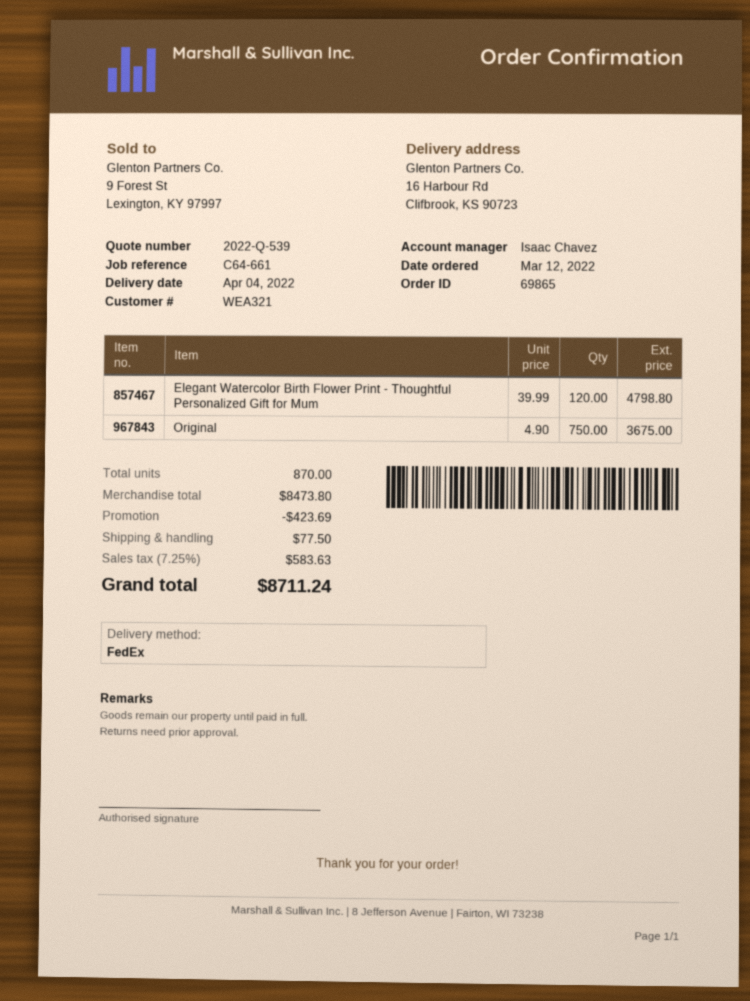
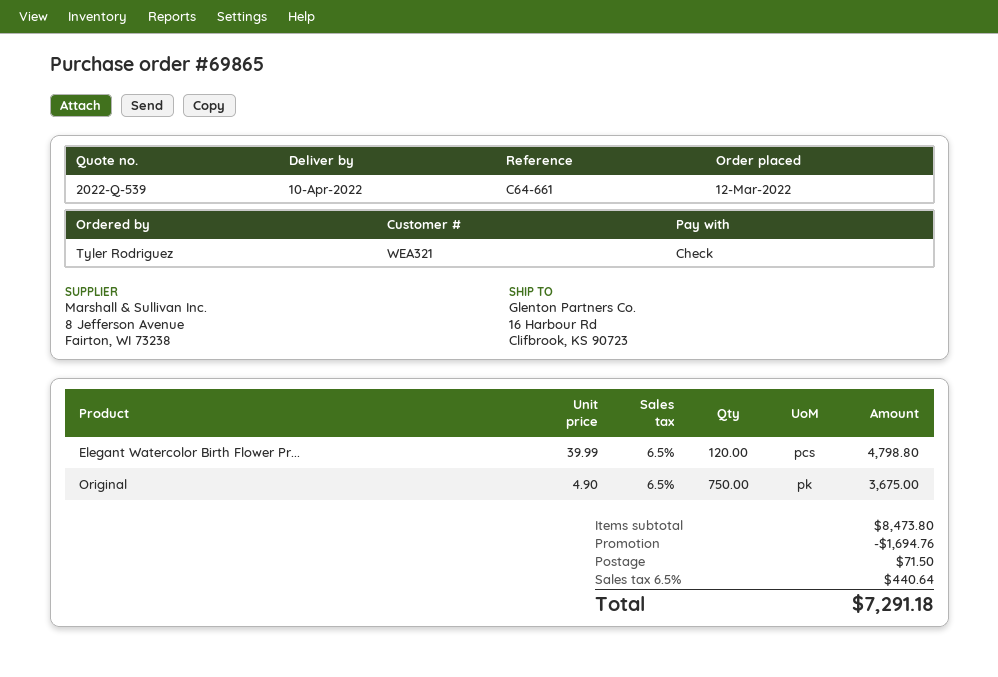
delivery date: 2022-04-04 -> 2022-04-10
discount: 423.69 -> 1694.76
shipping: 77.50 -> 71.50
tax: 7.25% = 583.63 -> 6.5% = 440.64
total: 8711.24 -> 7291.18

